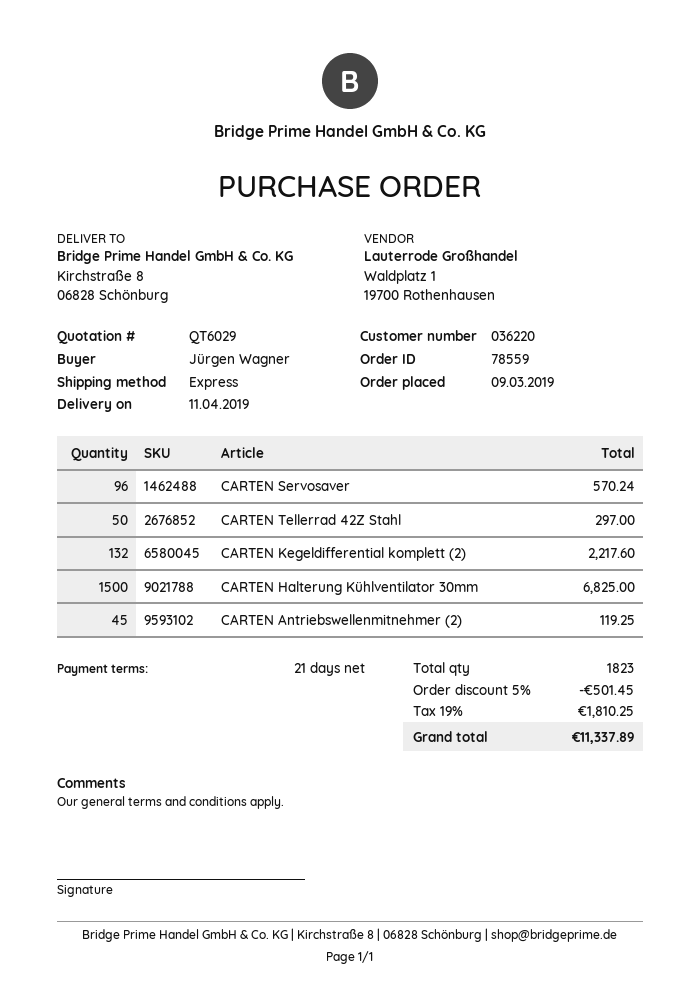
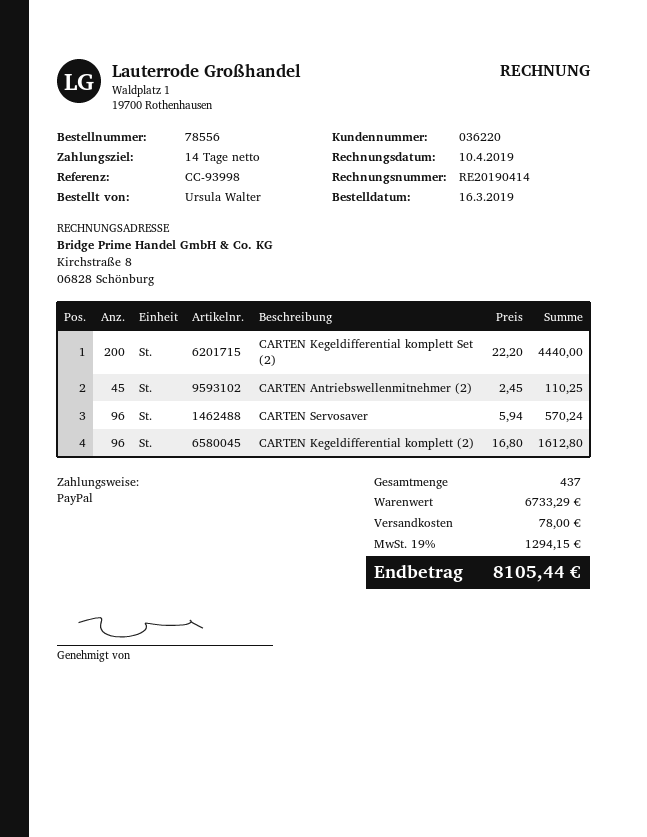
order number: 78559 -> 78556
order date: 2019-03-09 -> 2019-03-16
payment terms: 21 days -> 14 days
ordered by: Jürgen Wagner -> Ursula Walter
CARTEN Tellerrad 42Z Stahl: 50 for 297.00 -> none
CARTEN Kegeldifferential komplett (2): 132 for 2217.60 -> 96 for 1612.80
CARTEN Halterung Kühlventilator 30mm: 1500 for 6825.00 -> none
CARTEN Antriebswellenmitnehmer (2): 45 for 119.25 -> 45 for 110.25
CARTEN Kegeldifferential komplett Set (2): none -> 200 for 4440.00
total quantity: 1823 -> 437
discount: 5% = 501.45 -> none
shipping: none -> 78.00
tax: 19% = 1810.25 -> 19% = 1294.15
total: 11337.89 -> 8105.44

